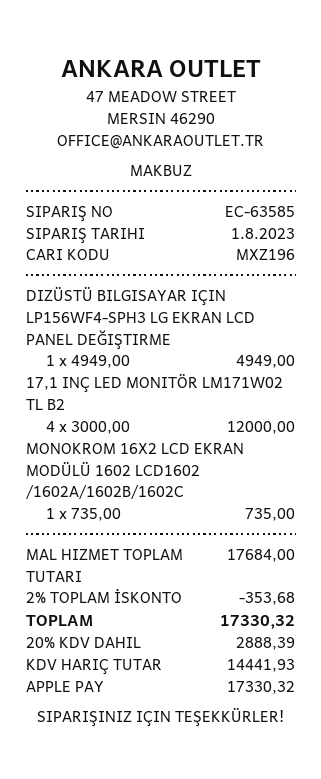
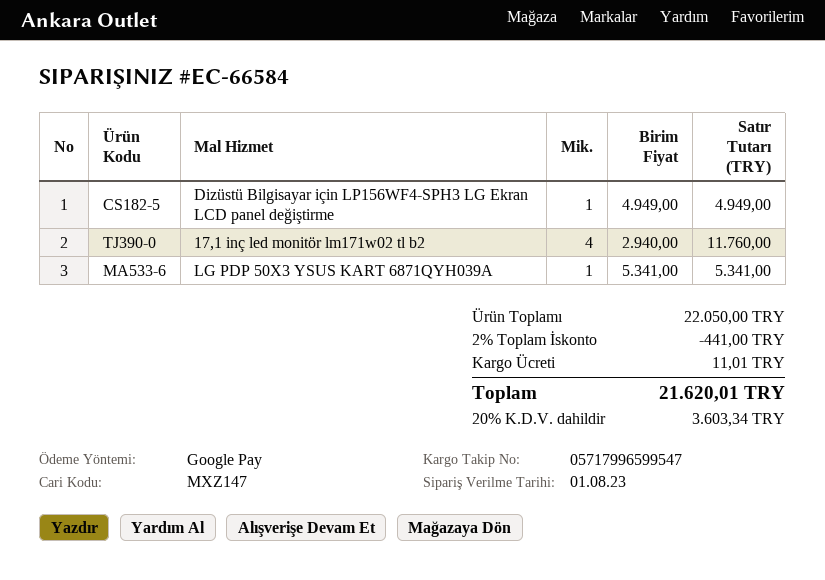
order number: EC-63585 -> EC-66584
customer number: MXZ196 -> MXZ147
payment method: Apple Pay -> Google Pay
17,1 INÇ LED MONITÖR LM171W02 TL B2: 4 x 3000.00 = 12000.00 -> 4 x 2940.00 = 11760.00
MONOKROM 16X2 LCD EKRAN MODÜLÜ 1602 LCD1602 /1602A/1602B/1602C: 1 x 735.00 = 735.00 -> none
LG PDP 50X3 YSUS KART 6871QYH039A: none -> 1 x 5341.00 = 5341.00
subtotal: 17684.00 -> 22050.00
discount: 2% = 353.68 -> 2% = 441.00
shipping: none -> 11.01
tax: 20% = 2888.39 -> 20% = 3603.34
total: 17330.32 -> 21620.01

